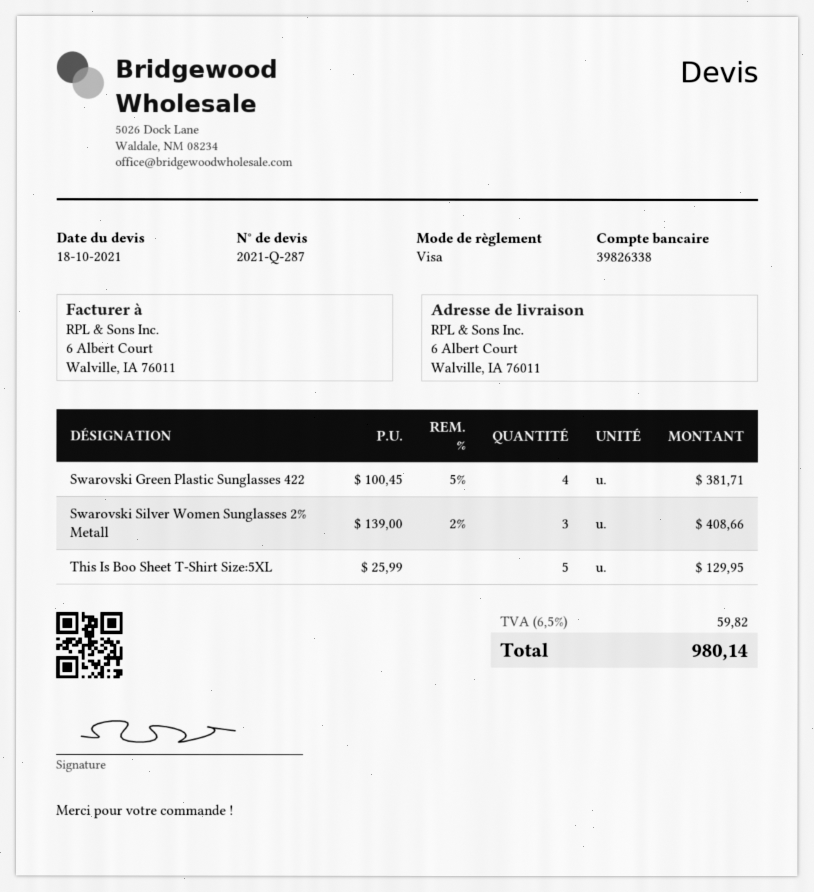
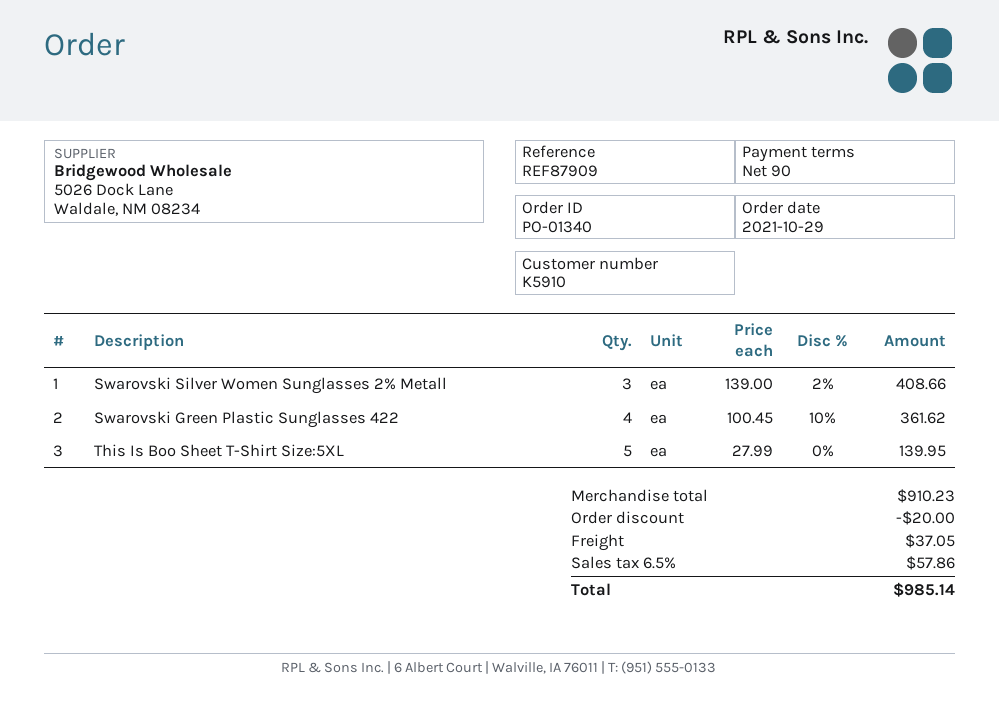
Swarovski Green Plastic Sunglasses 422: 4 x 100.45 - 5% = 381.71 -> 4 x 100.45 - 10% = 361.62
This Is Boo Sheet T-Shirt Size:5XL: 5 x 25.99 = 129.95 -> 5 x 27.99 = 139.95
discount: none -> 20.00
shipping: none -> 37.05
tax: 6.5% = 59.82 -> 6.5% = 57.86
total: 980.14 -> 985.14

